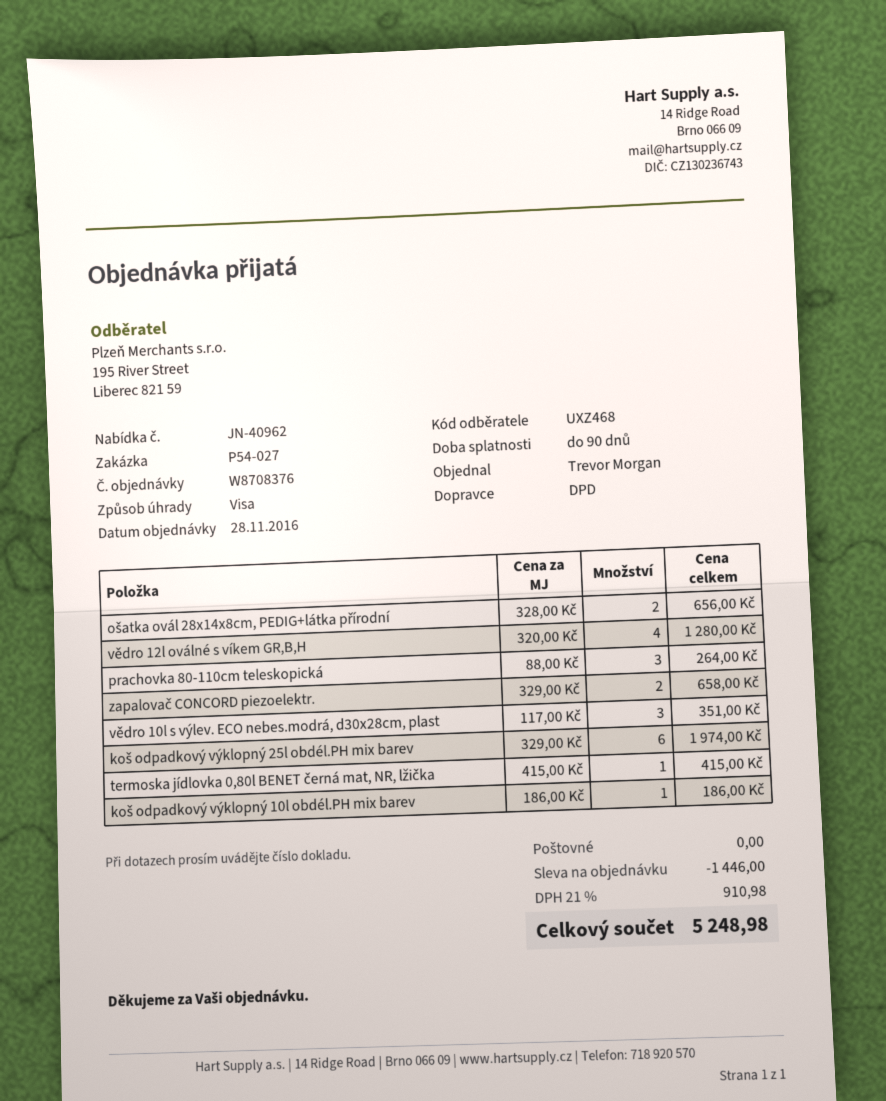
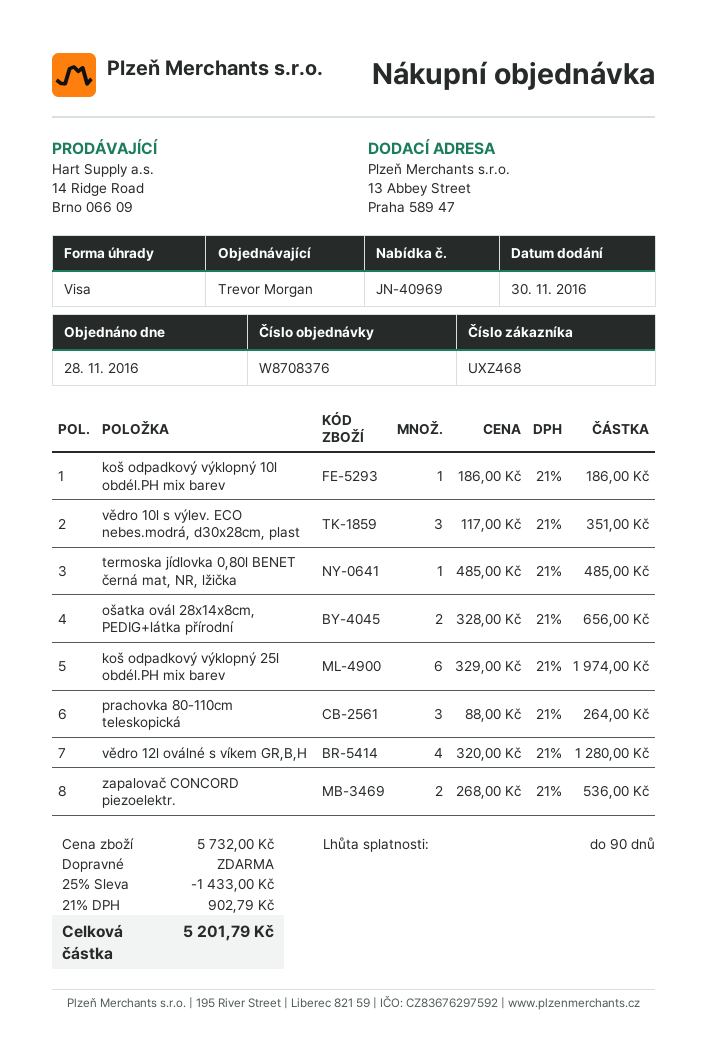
quote number: JN-40962 -> JN-40969
zapalovač CONCORD piezoelektr.: 2 x 329.00 = 658.00 -> 2 x 268.00 = 536.00
termoska jídlovka 0,80l BENET černá mat, NR, lžička: 1 x 415.00 = 415.00 -> 1 x 485.00 = 485.00
discount: 1446.00 -> 1433.00
tax: 21% = 910.98 -> 21% = 902.79
total: 5248.98 -> 5201.79

